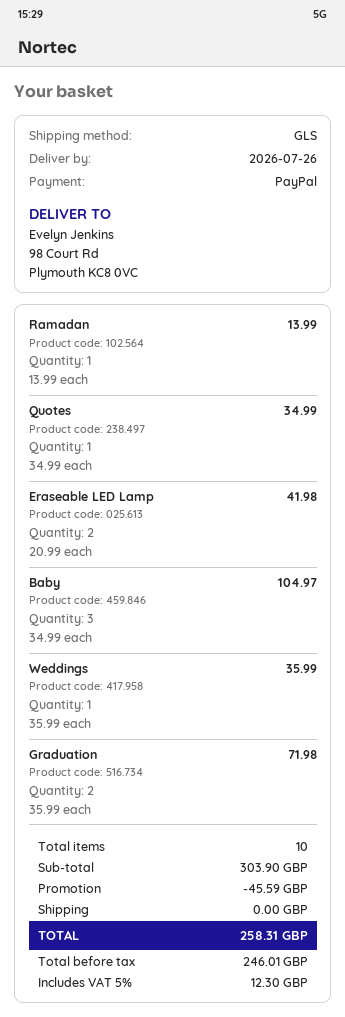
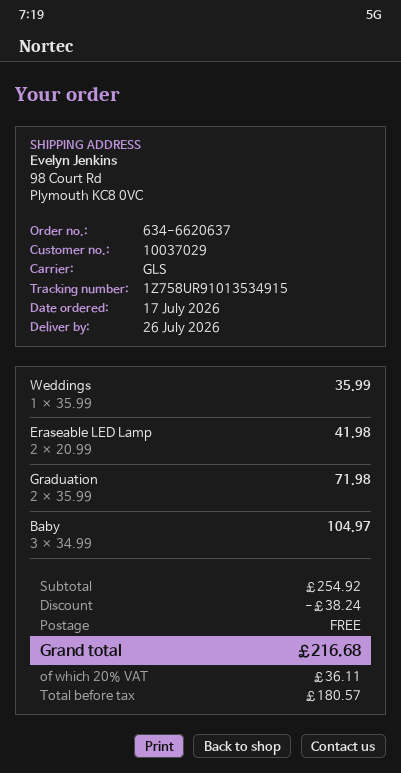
Ramadan: 1 x 13.99 = 13.99 -> none
Quotes: 1 x 34.99 = 34.99 -> none
subtotal: 303.90 -> 254.92
discount: 45.59 -> 38.24
net: 246.01 -> 180.57
tax: 5% = 12.30 -> 20% = 36.11
total: 258.31 -> 216.68

